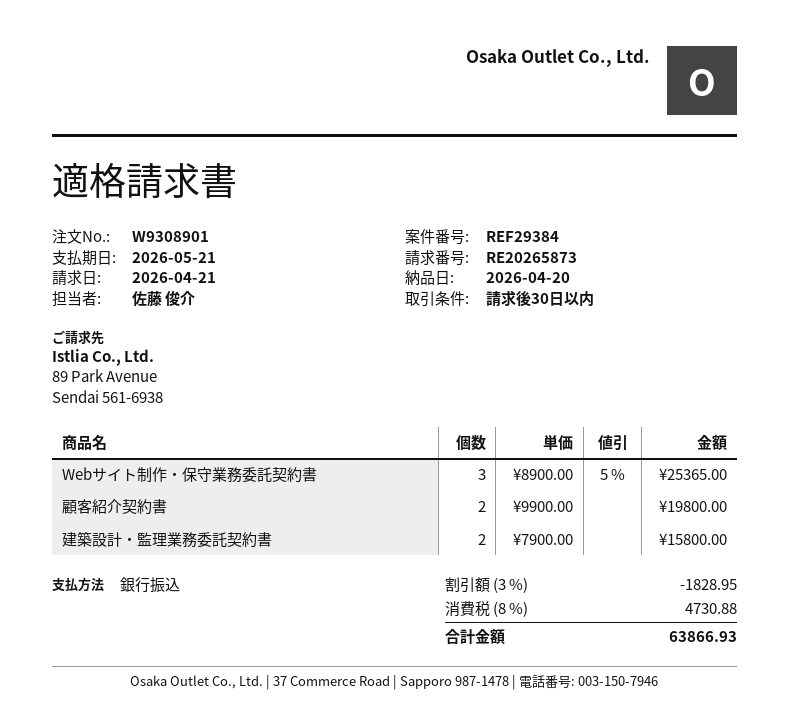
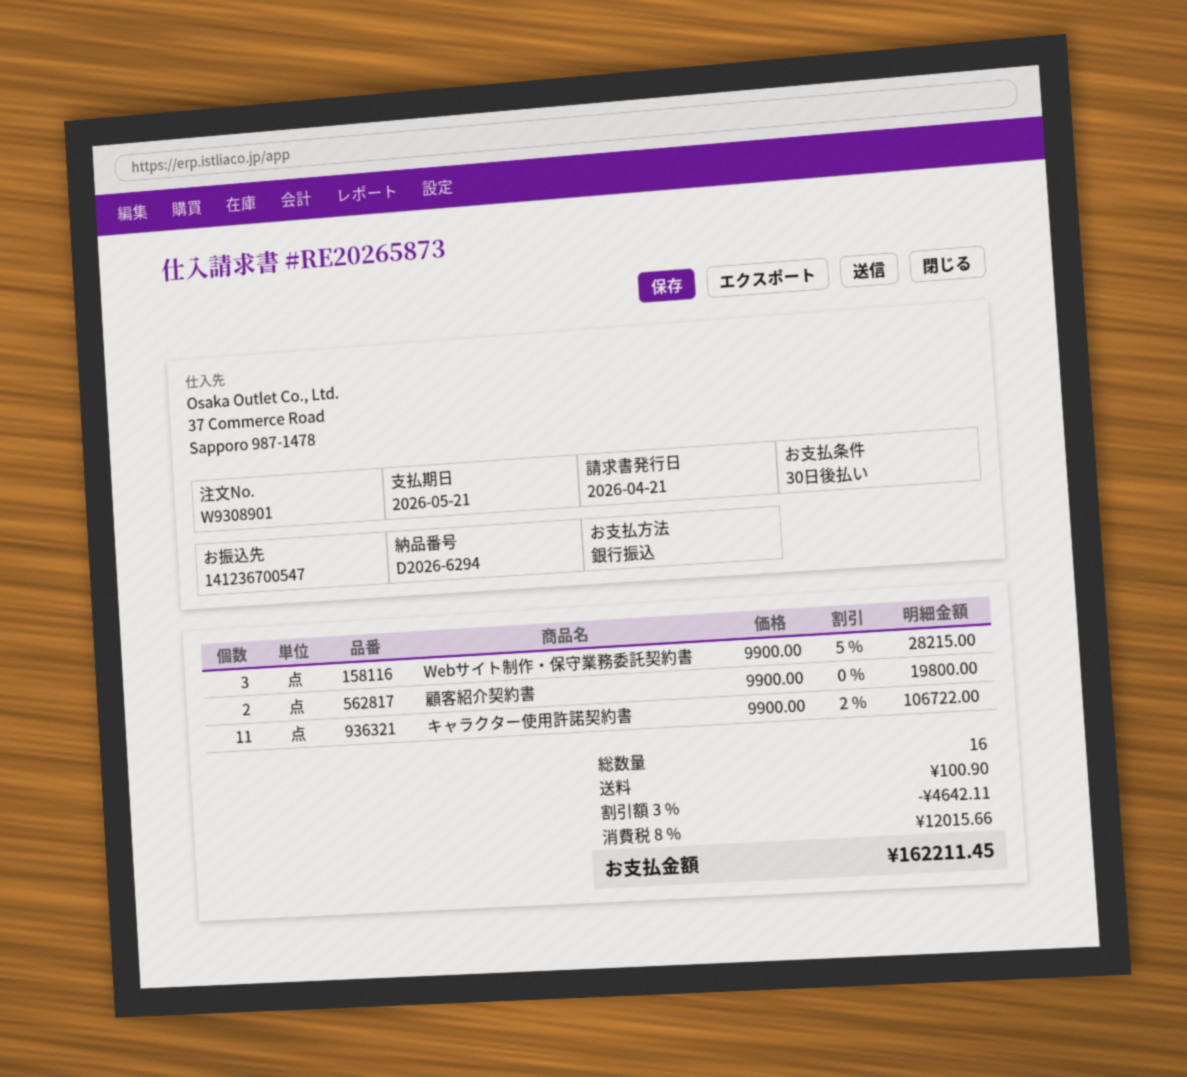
Webサイト制作・保守業務委託契約書: 3 x 8900.00 - 5% = 25365.00 -> 3 x 9900.00 - 5% = 28215.00
建築設計・監理業務委託契約書: 2 x 7900.00 = 15800.00 -> none
キャラクター使用許諾契約書: none -> 11 x 9900.00 - 2% = 106722.00
discount: 3% = 1828.95 -> 3% = 4642.11
shipping: none -> 100.90
tax: 8% = 4730.88 -> 8% = 12015.66
total: 63866.93 -> 162211.45

